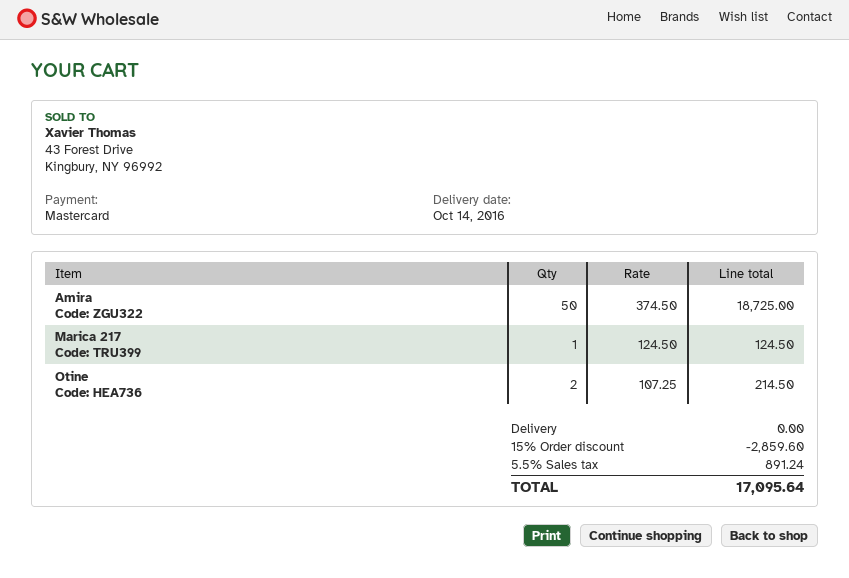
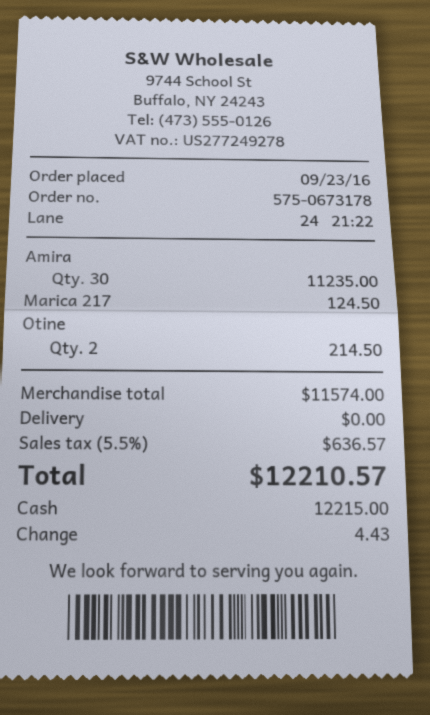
payment method: Mastercard -> cash
Amira: 50 for 18725.00 -> 30 for 11235.00
discount: 15% = 2859.60 -> none
tax: 5.5% = 891.24 -> 5.5% = 636.57
total: 17095.64 -> 12210.57

